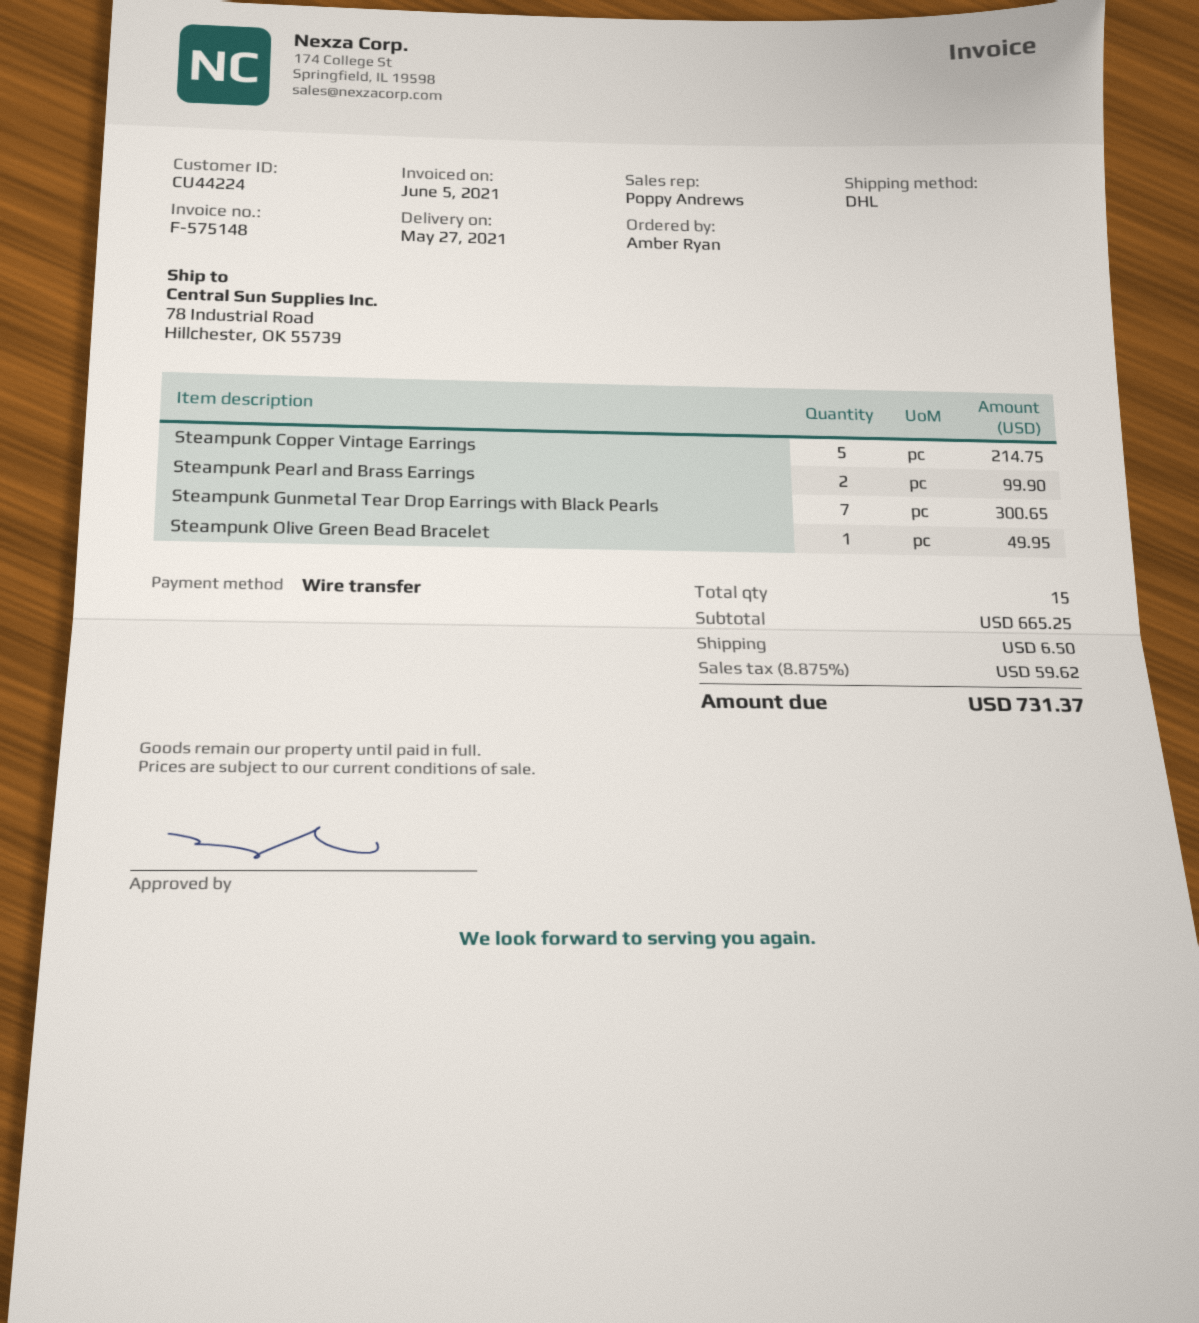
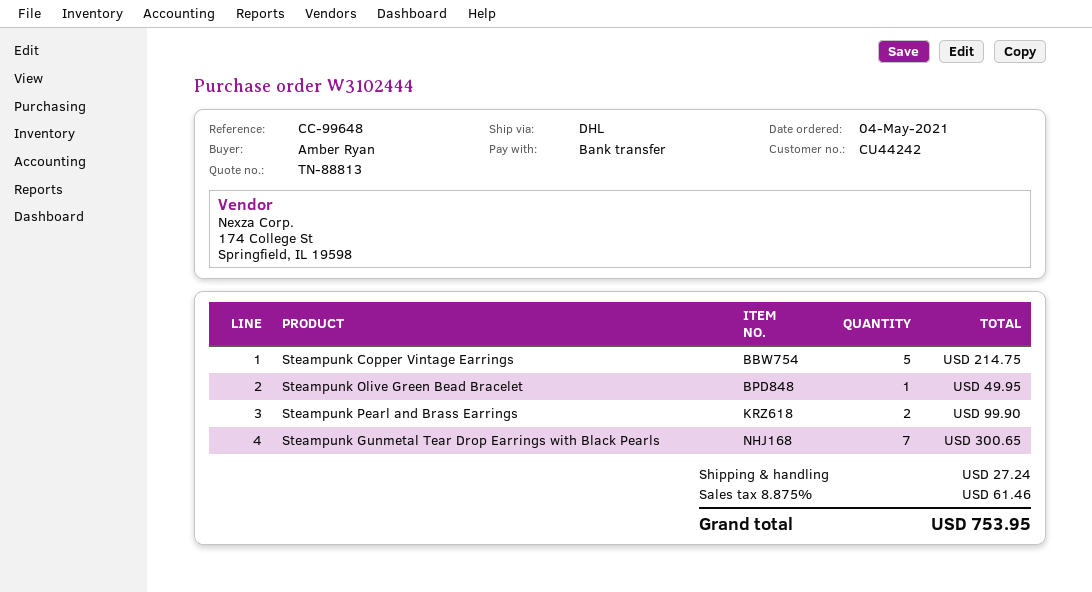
customer number: CU44224 -> CU44242
shipping: 6.50 -> 27.24
tax: 8.875% = 59.62 -> 8.875% = 61.46
total: 731.37 -> 753.95

